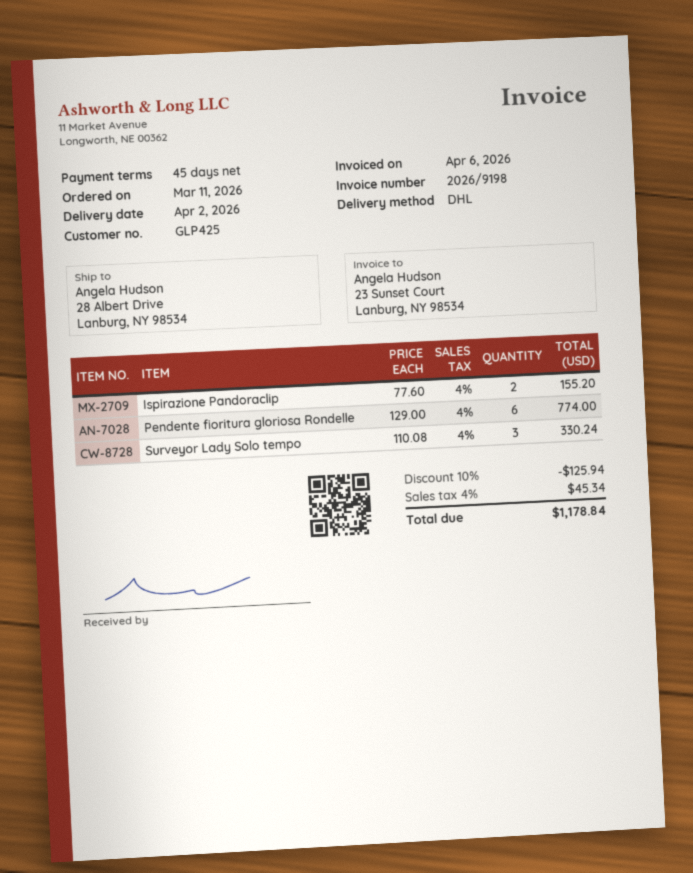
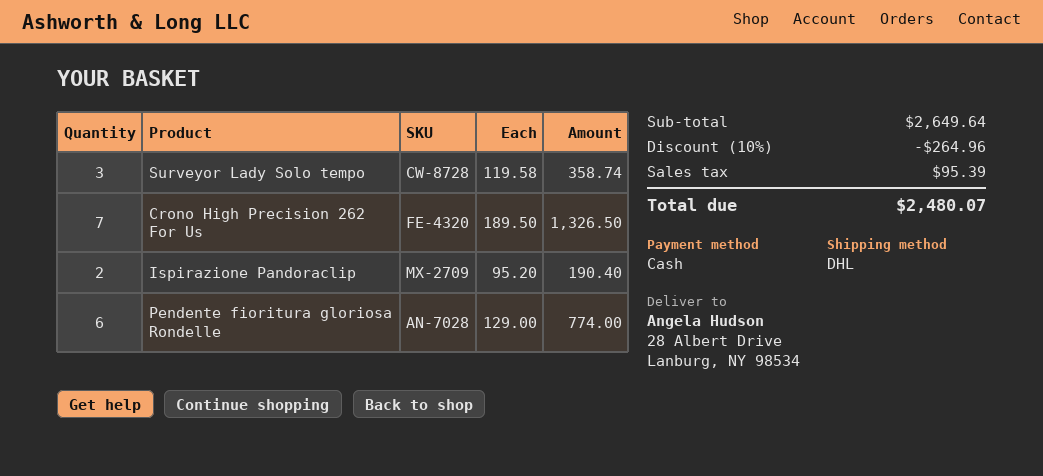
Ispirazione Pandoraclip: 2 x 77.60 = 155.20 -> 2 x 95.20 = 190.40
Surveyor Lady Solo tempo: 3 x 110.08 = 330.24 -> 3 x 119.58 = 358.74
Crono High Precision 262 For Us: none -> 7 x 189.50 = 1326.50
discount: 10% = 125.94 -> 10% = 264.96
tax: 45.34 -> 95.39
total: 1178.84 -> 2480.07

